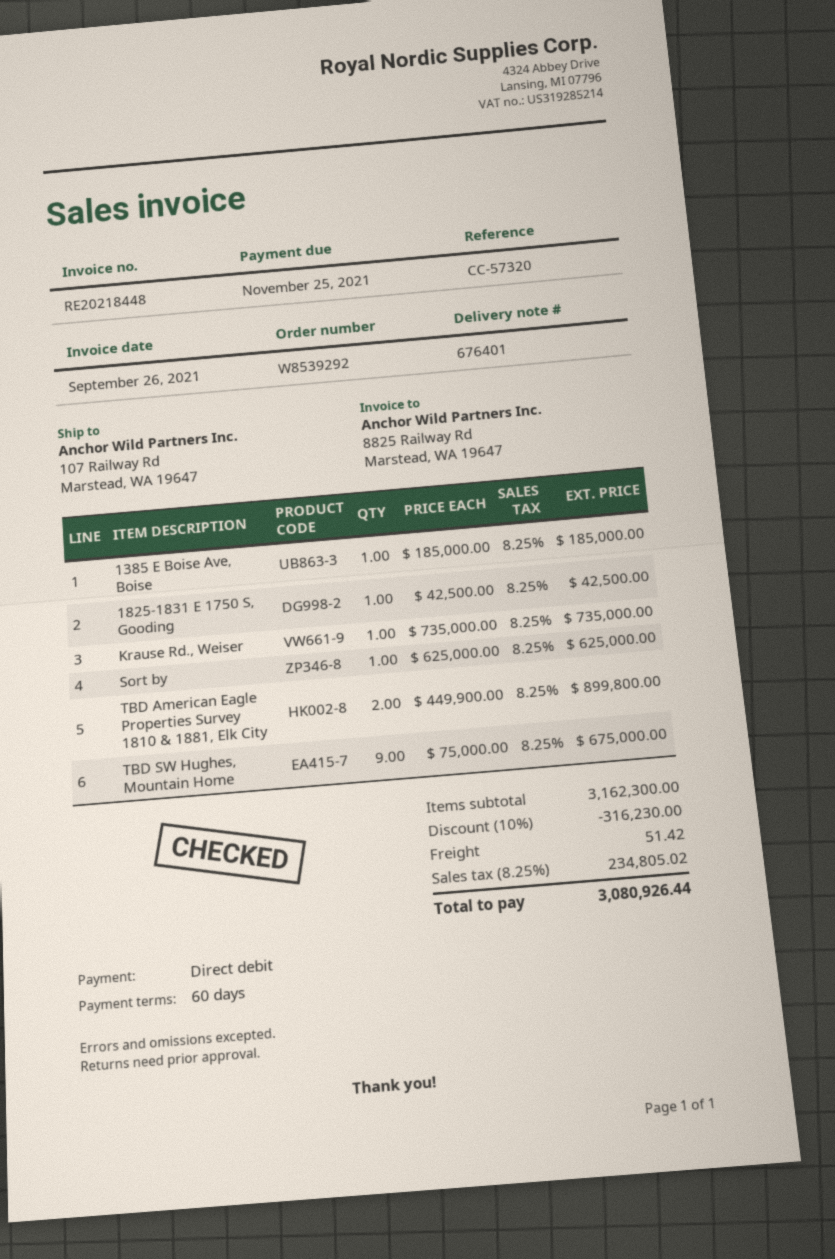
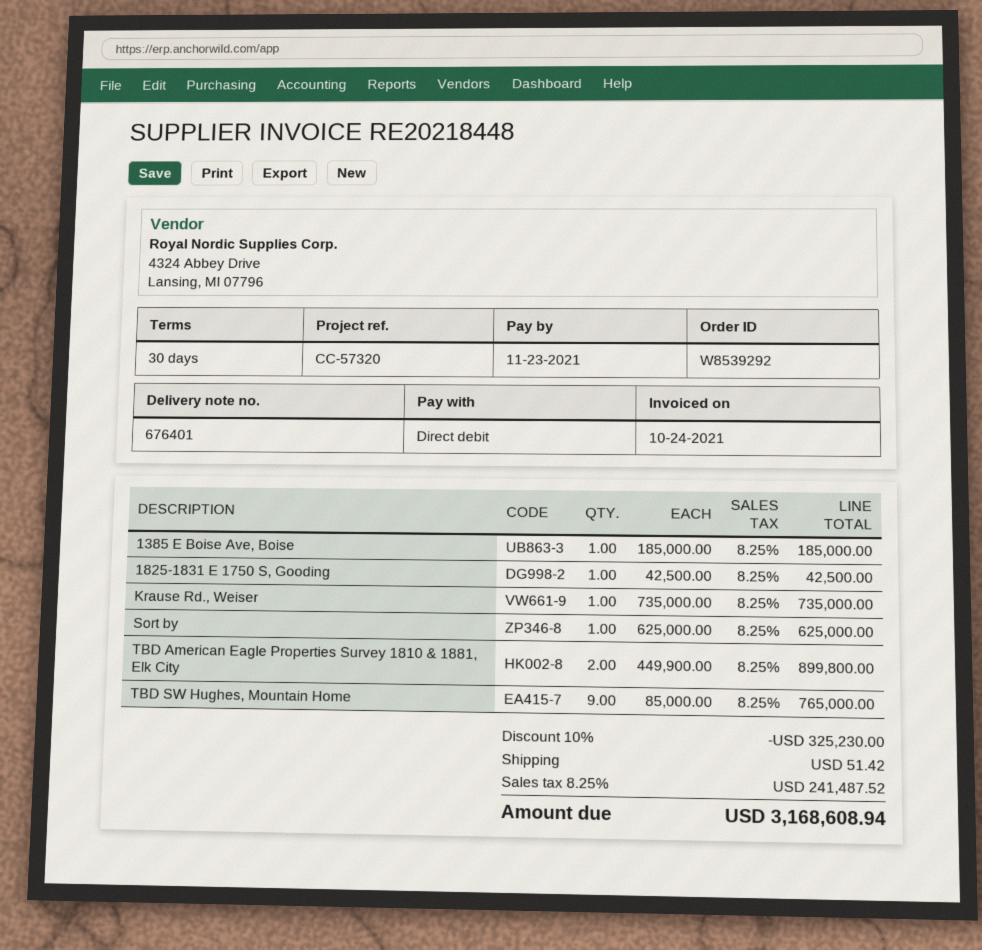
invoice date: 2021-09-26 -> 2021-10-24
payment terms: 60 days -> 30 days
due date: 2021-11-25 -> 2021-11-23
TBD SW Hughes, Mountain Home: 9 x 75000.00 = 675000.00 -> 9 x 85000.00 = 765000.00
discount: 10% = 316230.00 -> 10% = 325230.00
tax: 8.25% = 234805.02 -> 8.25% = 241487.52
total: 3080926.44 -> 3168608.94

